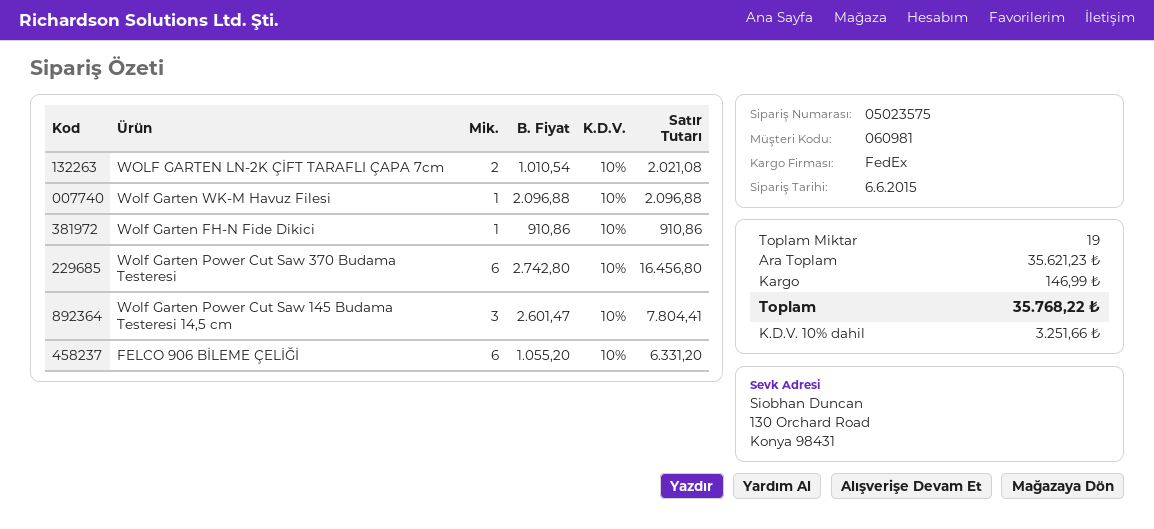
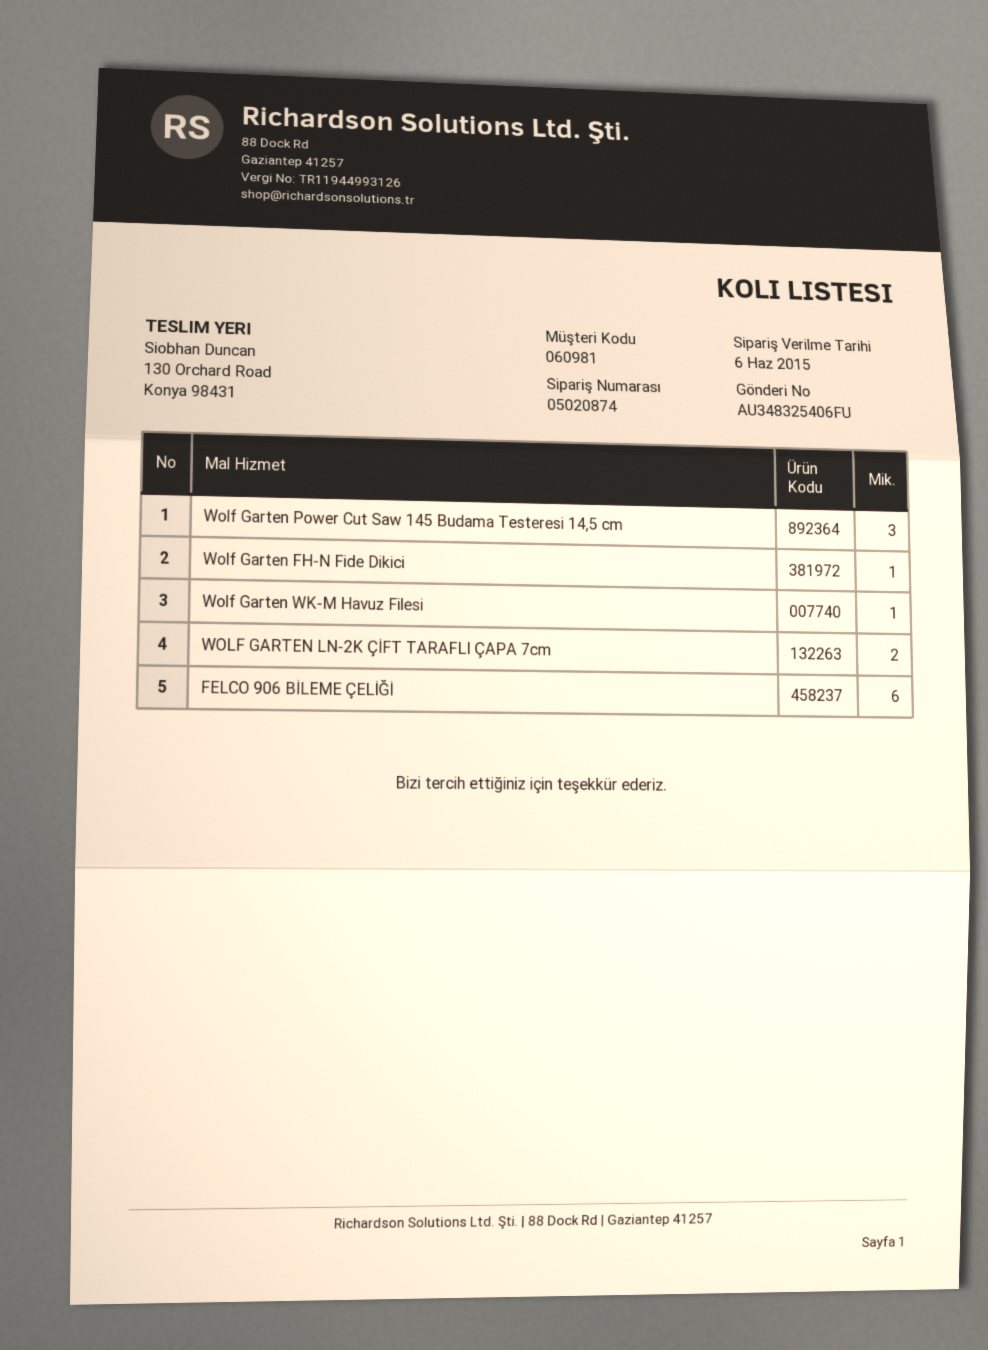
order number: 05023575 -> 05020874
Wolf Garten Power Cut Saw 370 Budama Testeresi: 6 -> none

